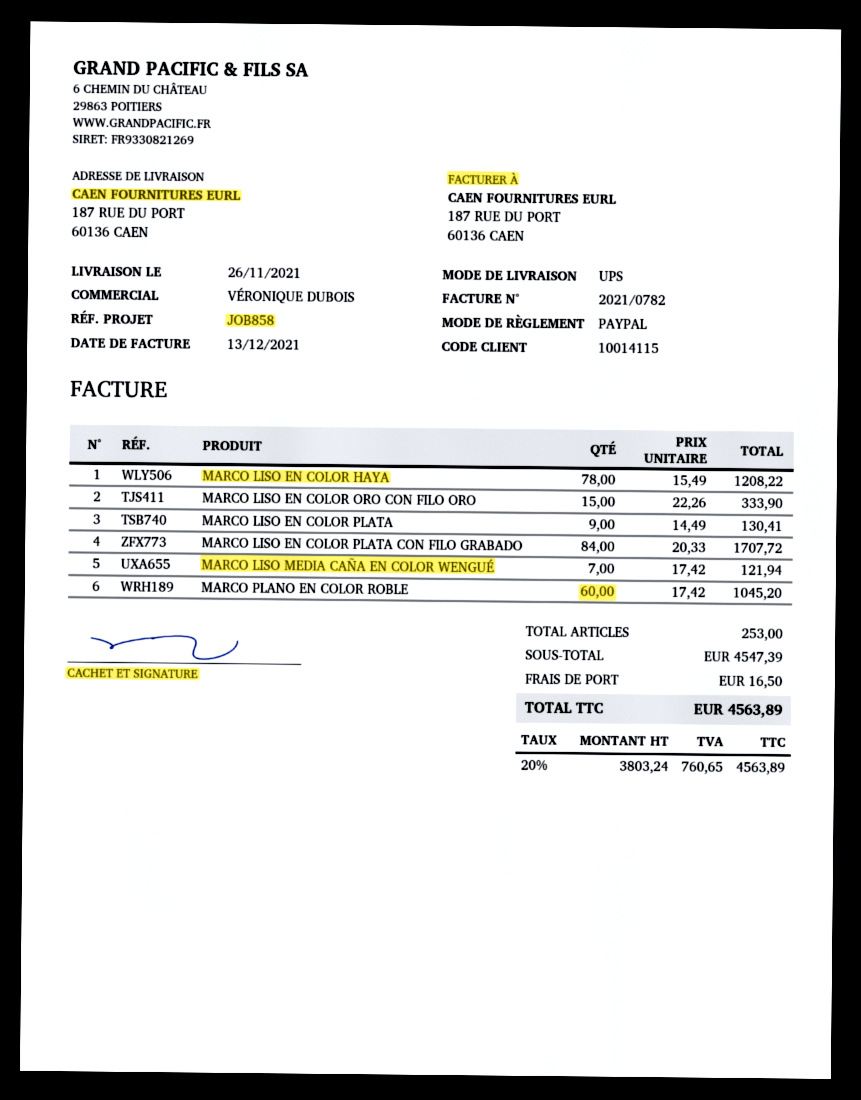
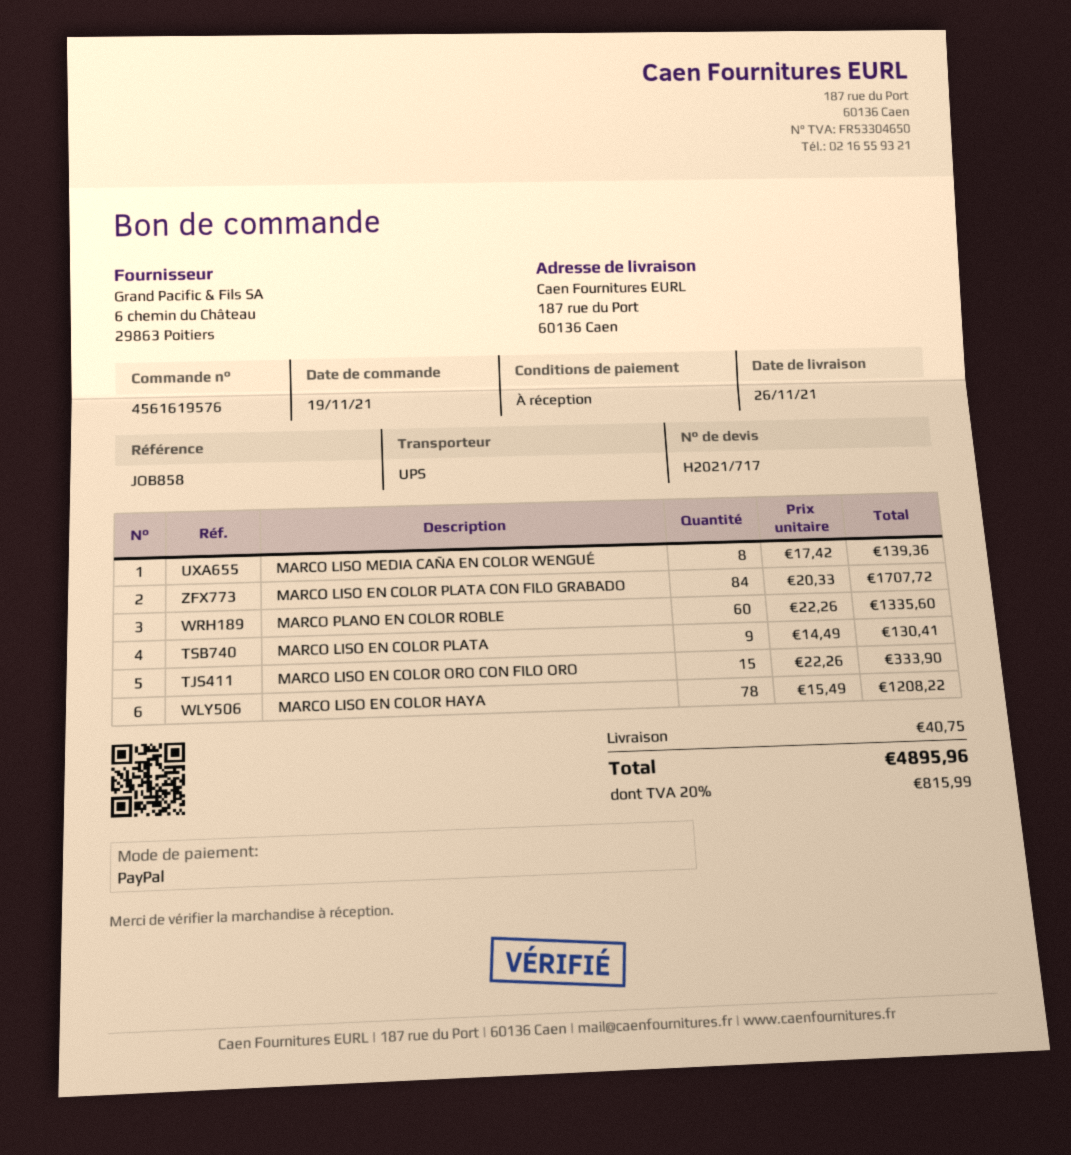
MARCO LISO MEDIA CAÑA EN COLOR WENGUÉ: 7 x 17.42 = 121.94 -> 8 x 17.42 = 139.36
MARCO PLANO EN COLOR ROBLE: 60 x 17.42 = 1045.20 -> 60 x 22.26 = 1335.60
shipping: 16.50 -> 40.75
tax: 20% = 760.65 -> 20% = 815.99
total: 4563.89 -> 4895.96

